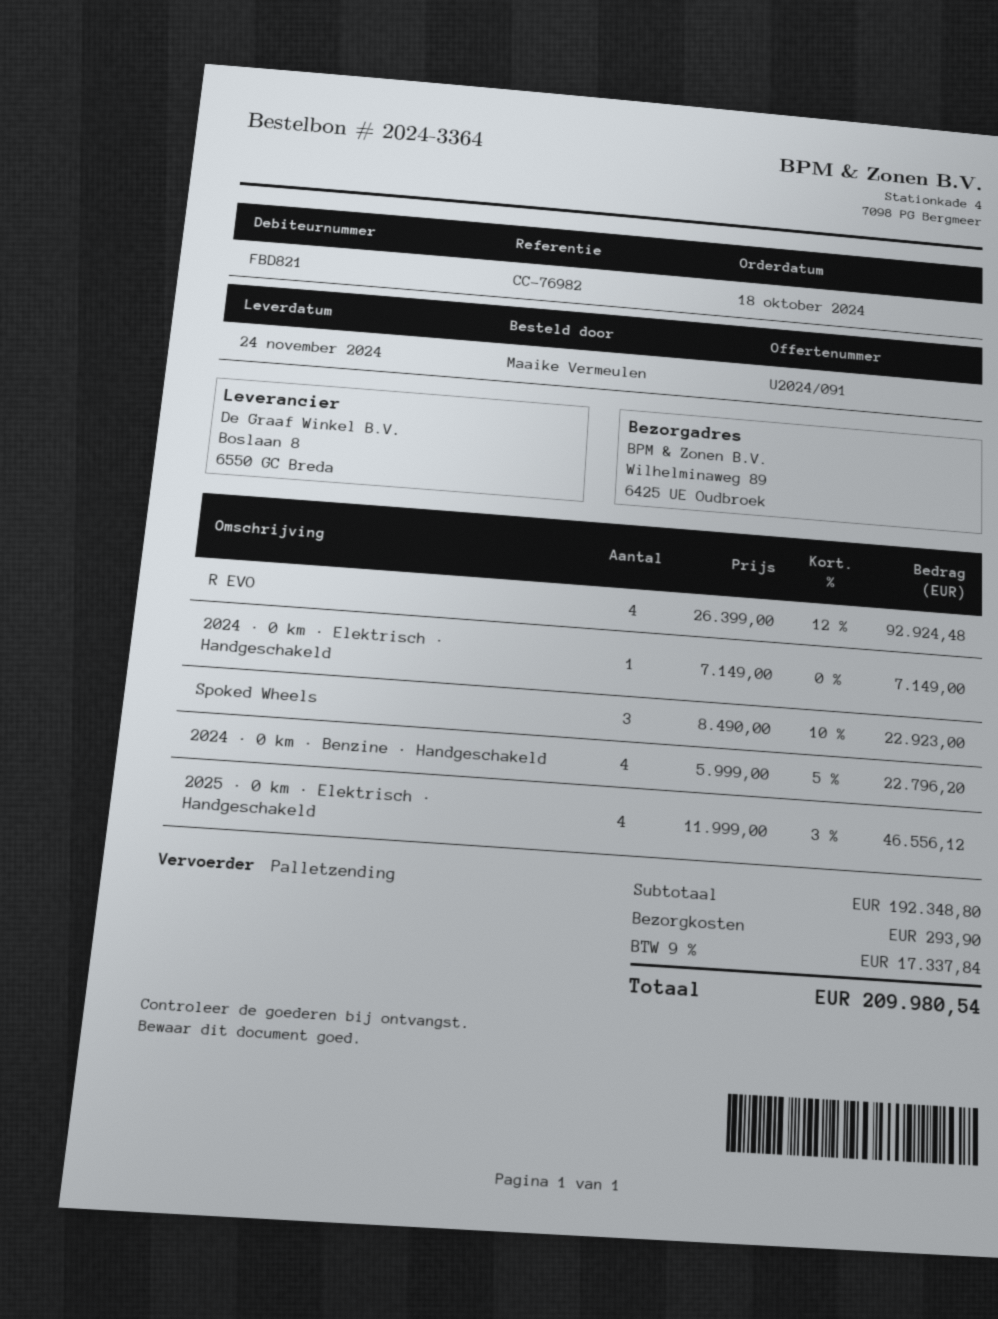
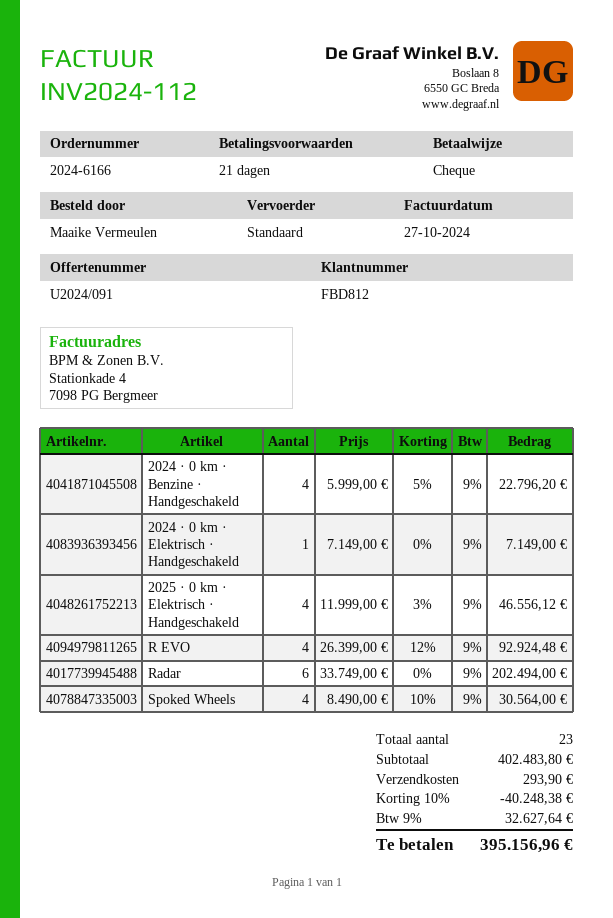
order number: 2024-3364 -> 2024-6166
customer number: FBD821 -> FBD812
shipping method: pallet freight -> standard
Spoked Wheels: 3 x 8490.00 - 10% = 22923.00 -> 4 x 8490.00 - 10% = 30564.00
Radar: none -> 6 x 33749.00 = 202494.00
subtotal: 192348.80 -> 402483.80
discount: none -> 10% = 40248.38
tax: 9% = 17337.84 -> 9% = 32627.64
total: 209980.54 -> 395156.96

